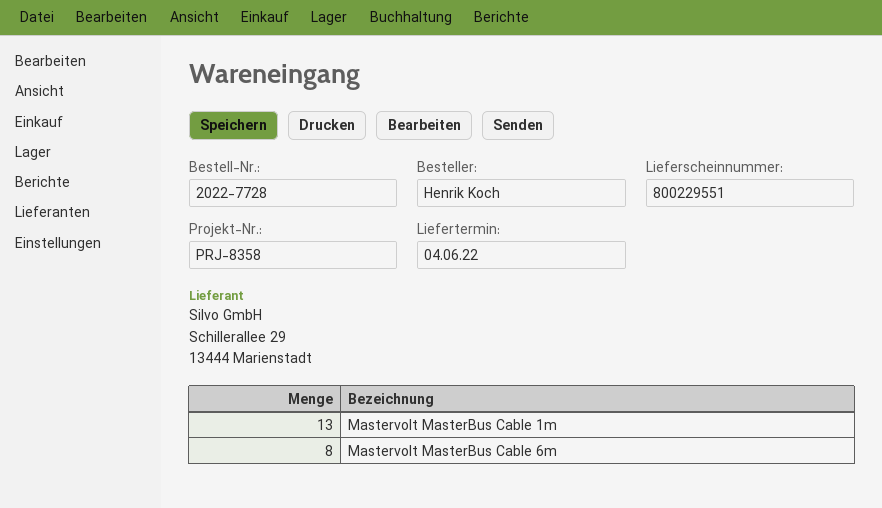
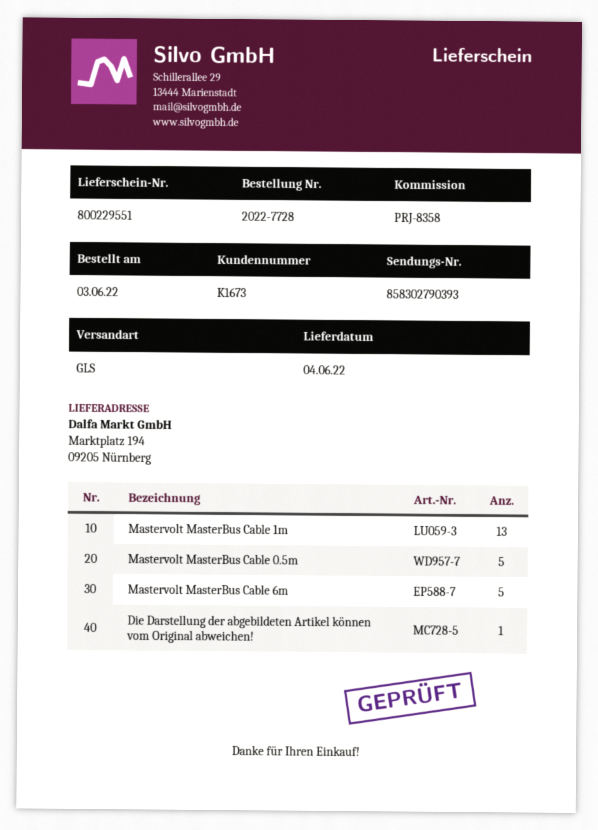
Mastervolt MasterBus Cable 6m: 8 -> 5
Mastervolt MasterBus Cable 0.5m: none -> 5
Die Darstellung der abgebildeten Artikel können vom Original abweichen!: none -> 1

